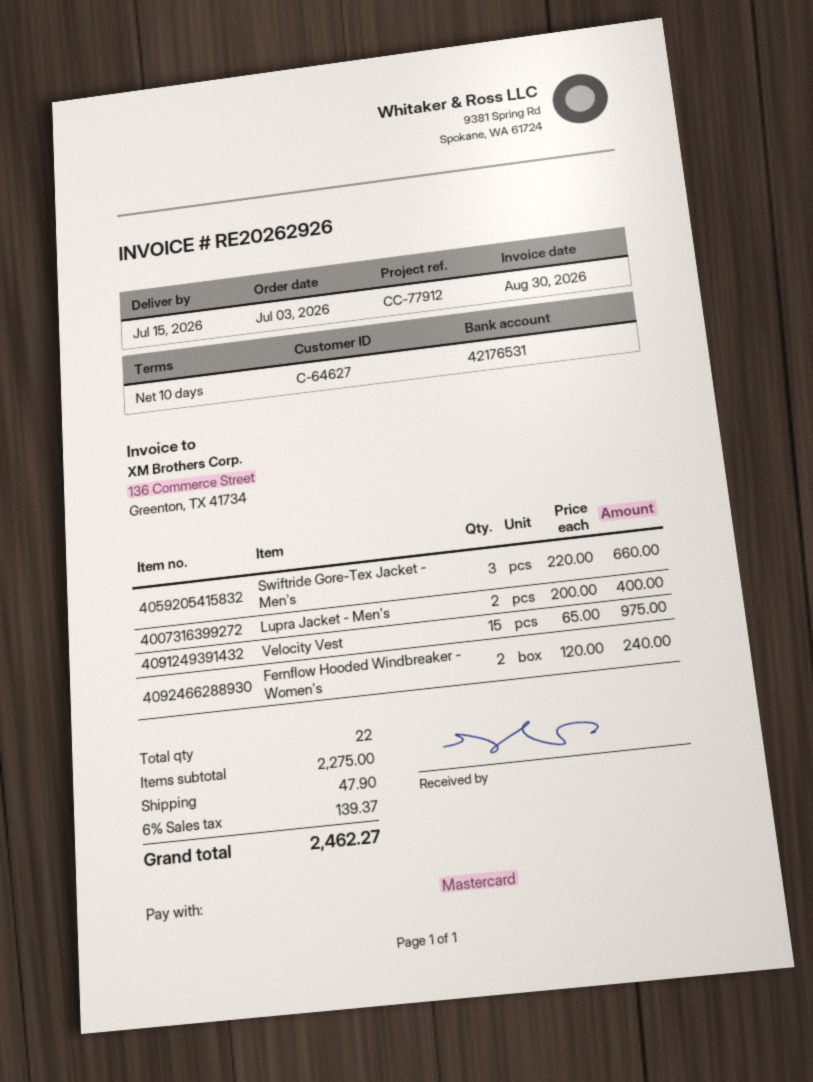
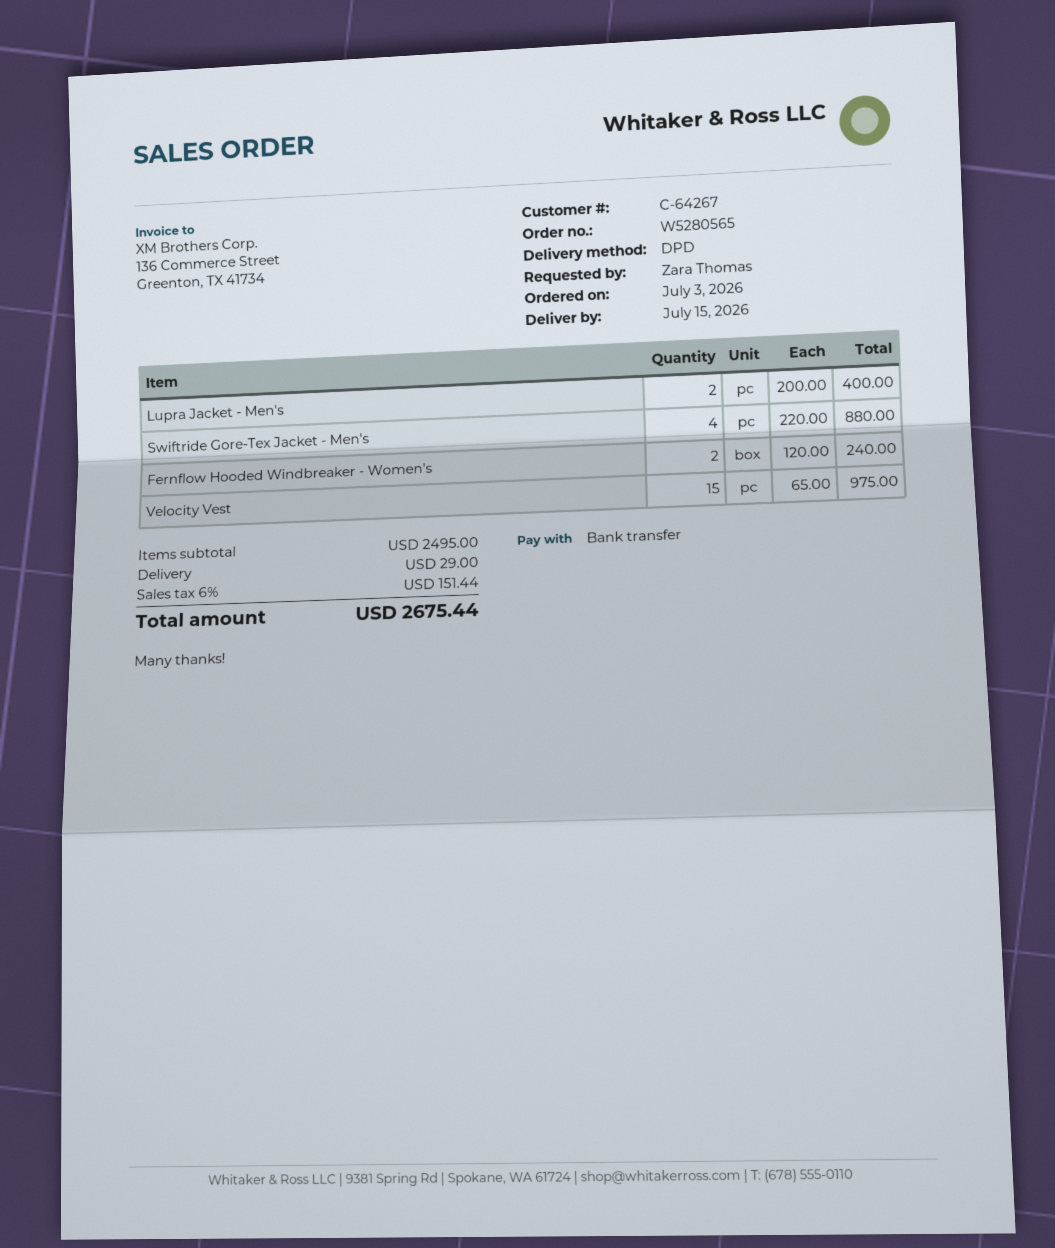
customer number: C-64627 -> C-64267
payment method: Mastercard -> bank transfer
Swiftride Gore-Tex Jacket - Men's: 3 x 220.00 = 660.00 -> 4 x 220.00 = 880.00
subtotal: 2275.00 -> 2495.00
shipping: 47.90 -> 29.00
tax: 6% = 139.37 -> 6% = 151.44
total: 2462.27 -> 2675.44

